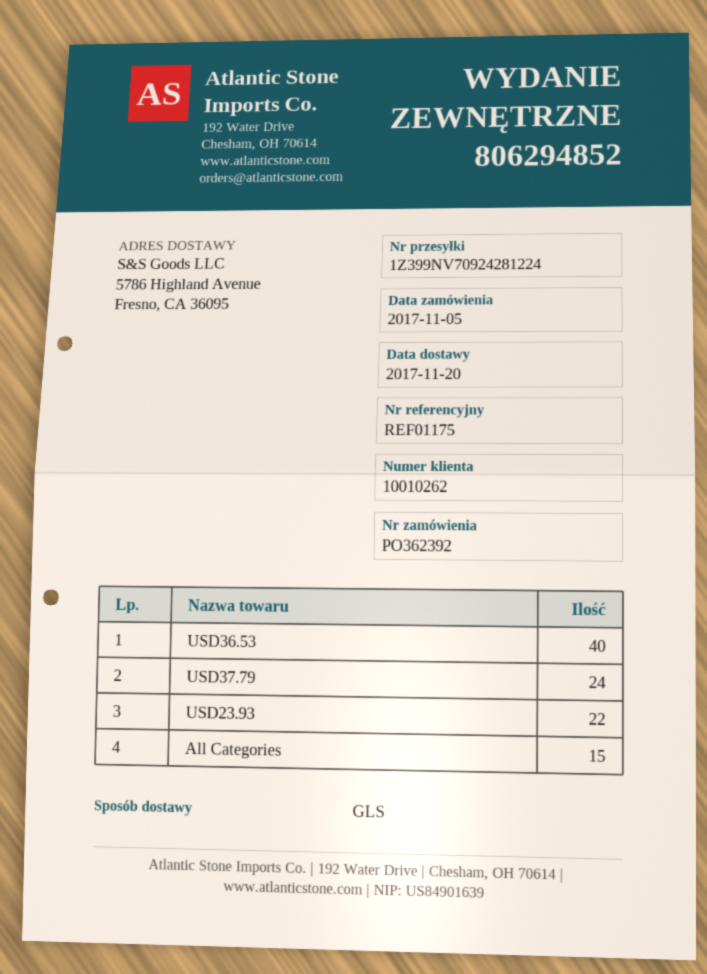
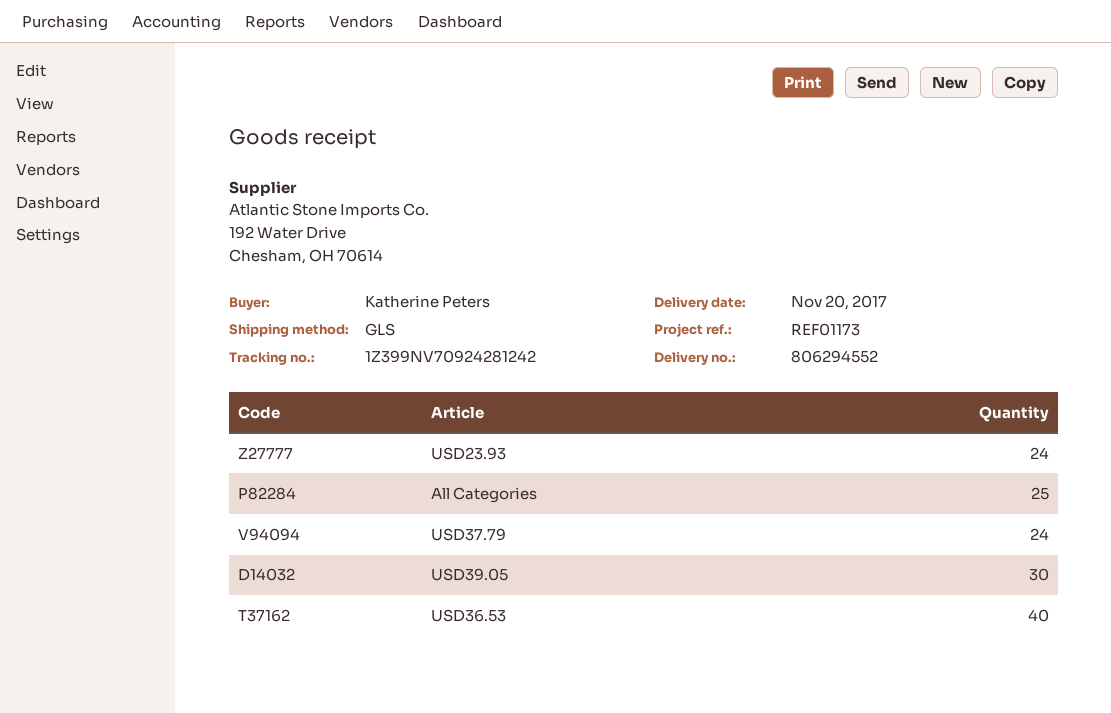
delivery note number: 806294852 -> 806294552
reference: REF01175 -> REF01173
tracking number: 1Z399NV70924281224 -> 1Z399NV70924281242
USD23.93: 22 -> 24
All Categories: 15 -> 25
USD39.05: none -> 30

